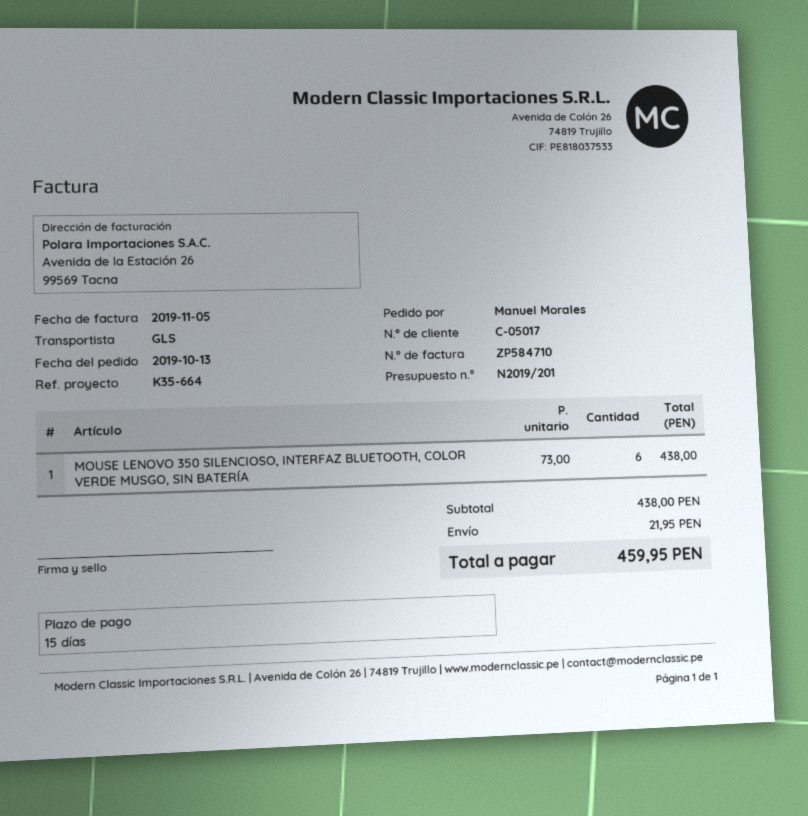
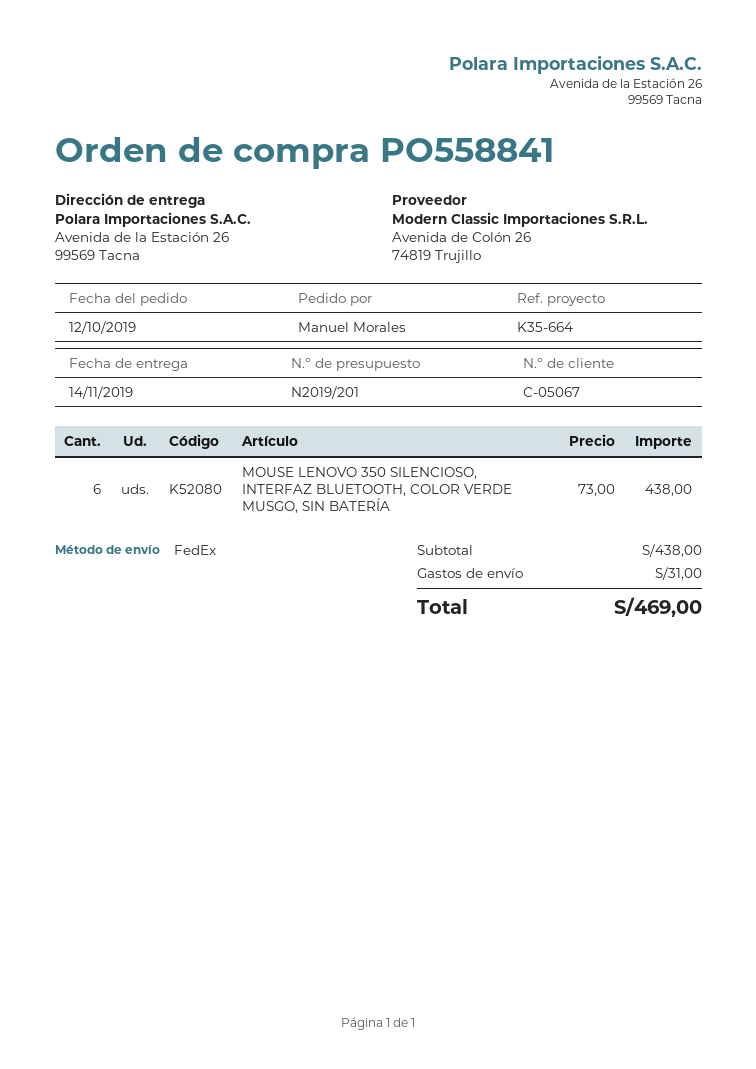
order date: 2019-10-13 -> 2019-10-12
customer number: C-05017 -> C-05067
shipping method: GLS -> FedEx
shipping: 21.95 -> 31.00
total: 459.95 -> 469.00

